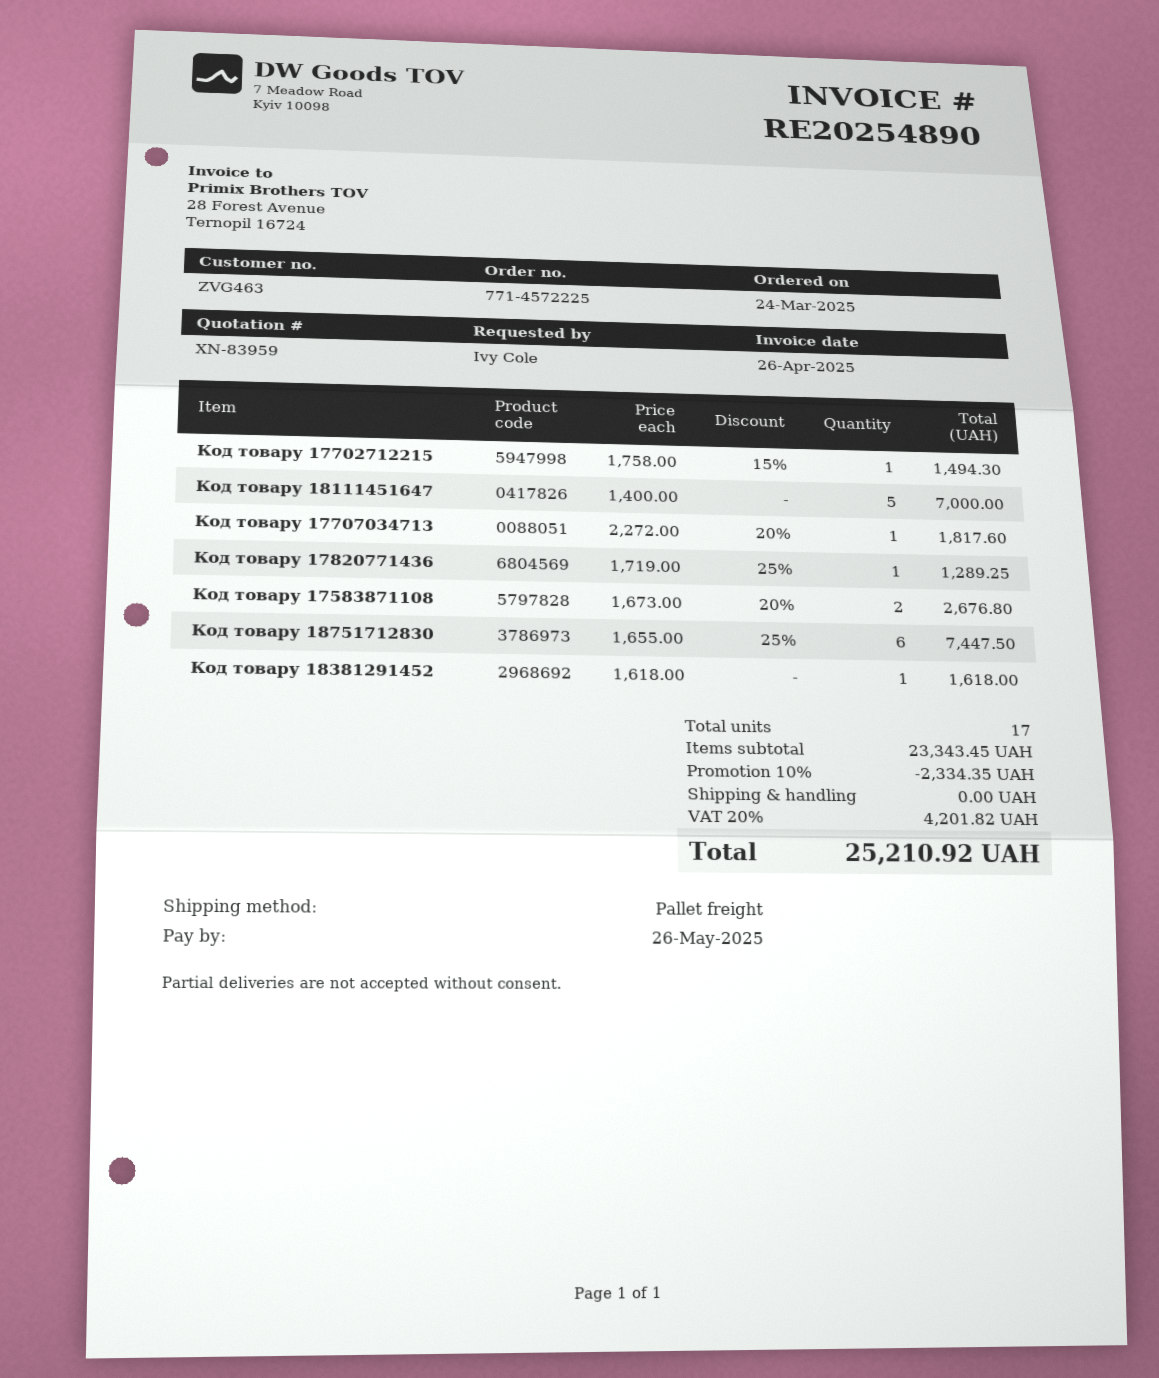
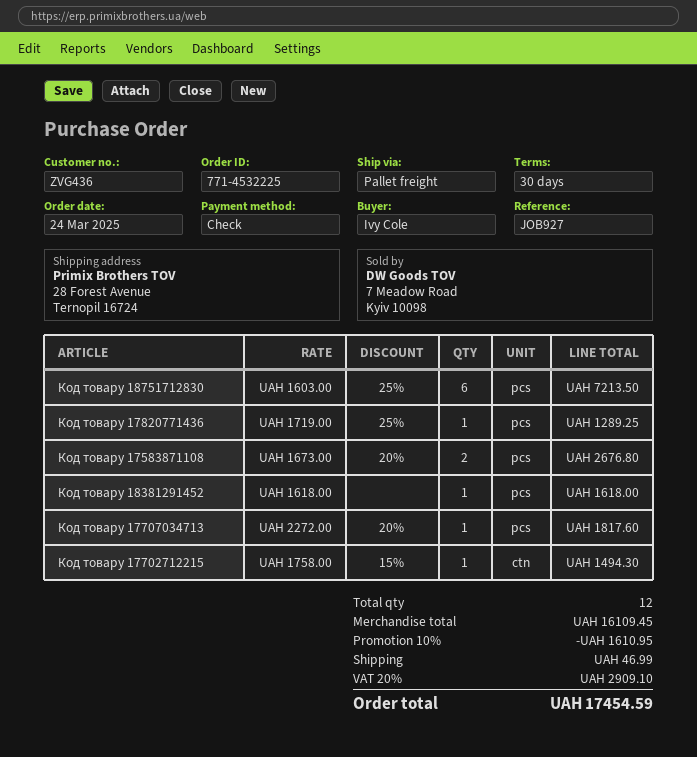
order number: 771-4572225 -> 771-4532225
customer number: ZVG463 -> ZVG436
Код товару 18111451647: 5 x 1400.00 = 7000.00 -> none
Код товару 18751712830: 6 x 1655.00 - 25% = 7447.50 -> 6 x 1603.00 - 25% = 7213.50
total quantity: 17 -> 12
subtotal: 23343.45 -> 16109.45
discount: 10% = 2334.35 -> 10% = 1610.95
shipping: 0.00 -> 46.99
tax: 20% = 4201.82 -> 20% = 2909.10
total: 25210.92 -> 17454.59

